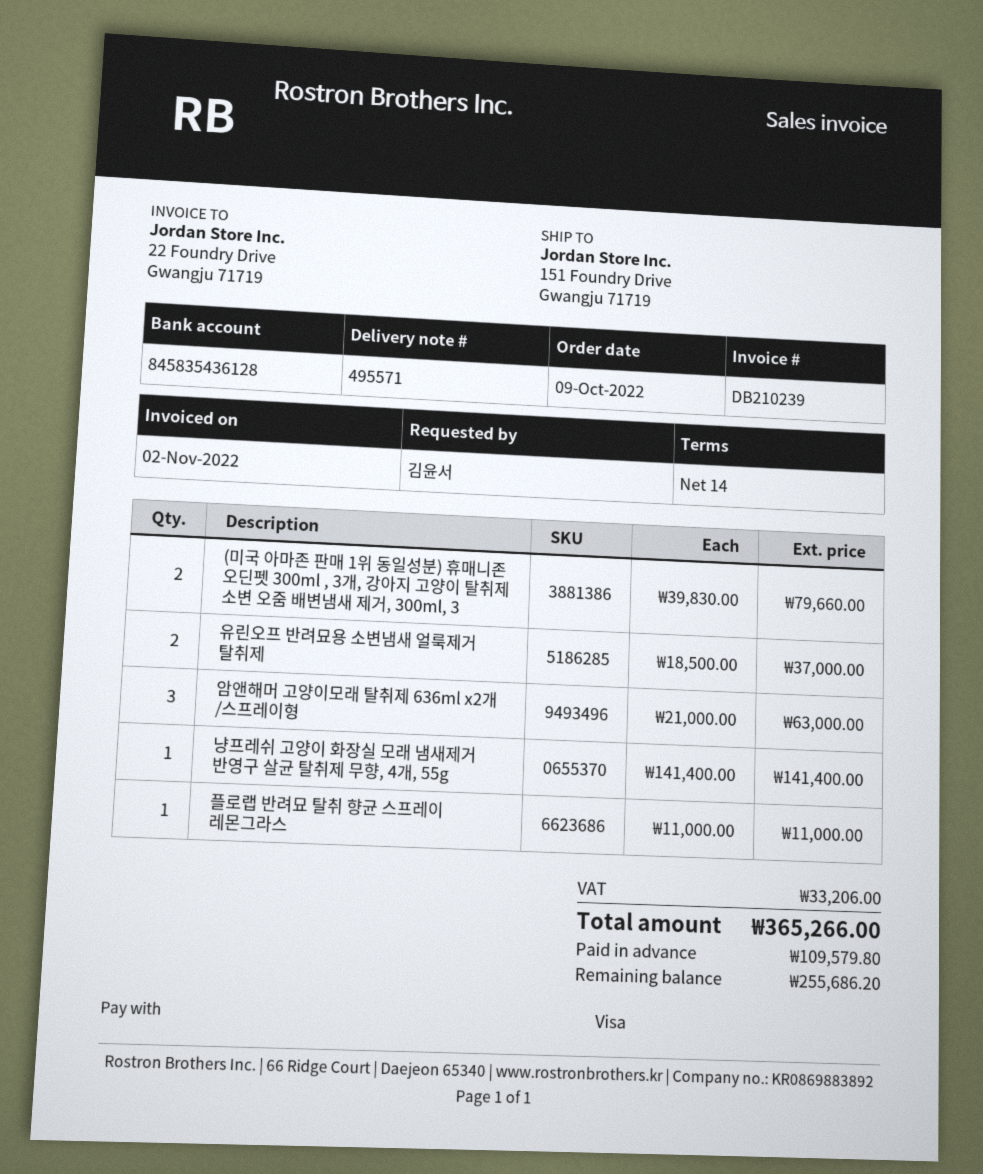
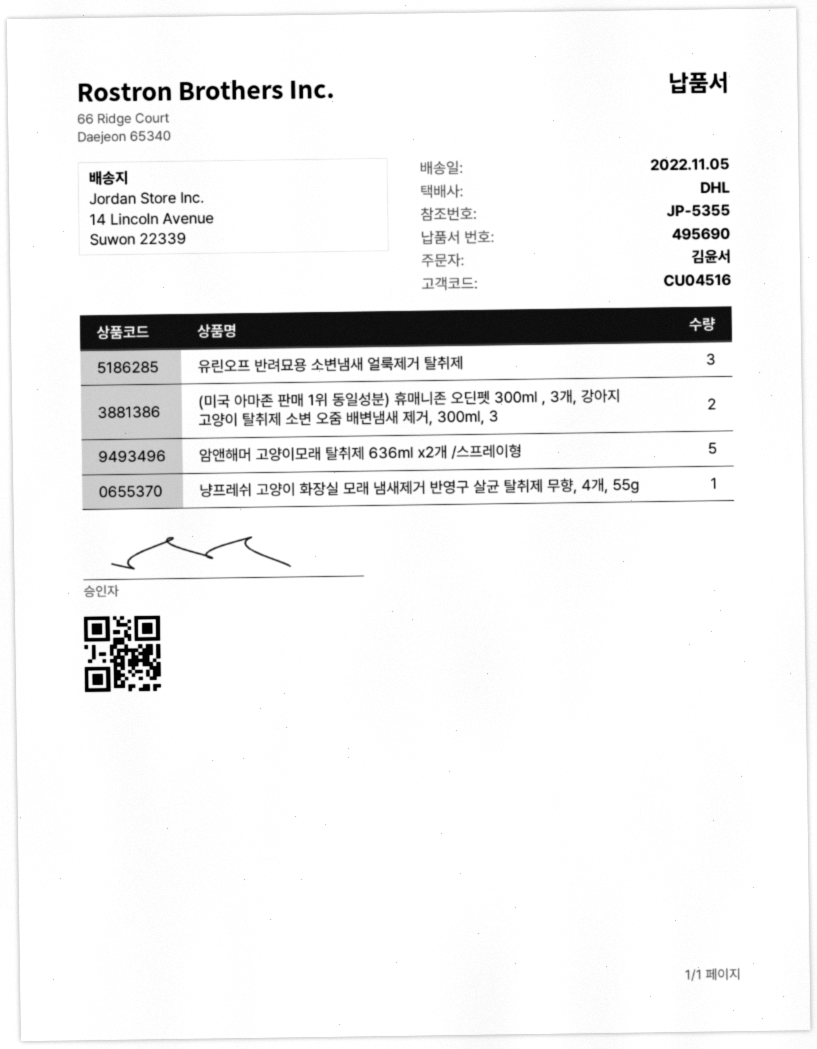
delivery note number: 495571 -> 495690
ship to: 151 Foundry Drive, Gwangju 71719 -> 14 Lincoln Avenue, Suwon 22339
유린오프 반려묘용 소변냄새 얼룩제거 탈취제: 2 -> 3
암앤해머 고양이모래 탈취제 636ml x2개 /스프레이형: 3 -> 5
플로랩 반려묘 탈취 향균 스프레이 레몬그라스: 1 -> none

